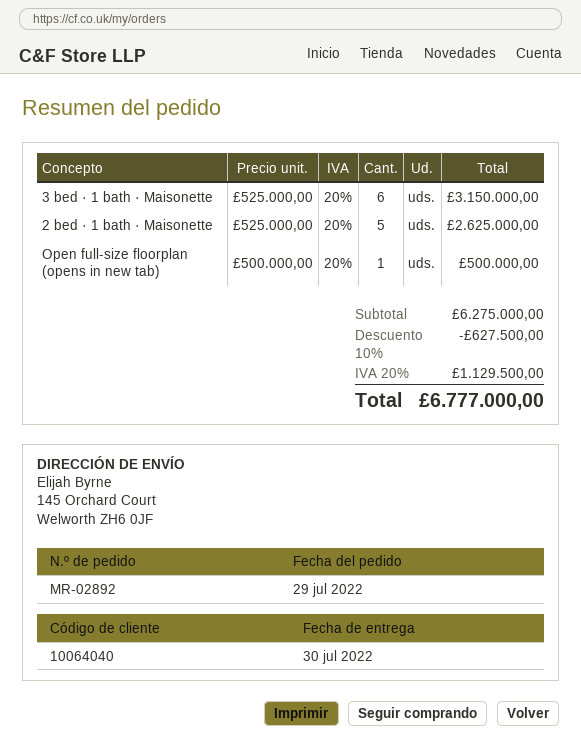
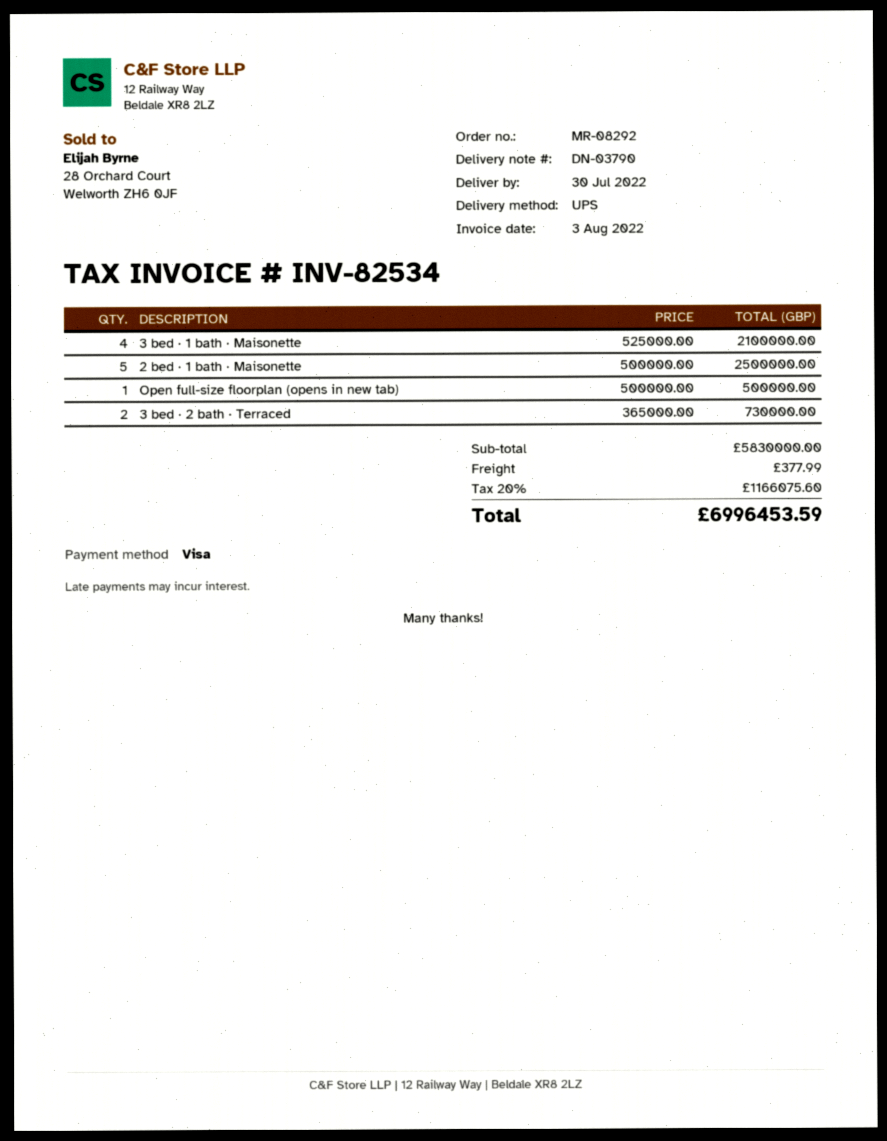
order number: MR-02892 -> MR-08292
3 bed · 1 bath · Maisonette: 6 x 525000.00 = 3150000.00 -> 4 x 525000.00 = 2100000.00
2 bed · 1 bath · Maisonette: 5 x 525000.00 = 2625000.00 -> 5 x 500000.00 = 2500000.00
3 bed · 2 bath · Terraced: none -> 2 x 365000.00 = 730000.00
subtotal: 6275000.00 -> 5830000.00
discount: 10% = 627500.00 -> none
shipping: none -> 377.99
tax: 20% = 1129500.00 -> 20% = 1166075.60
total: 6777000.00 -> 6996453.59

